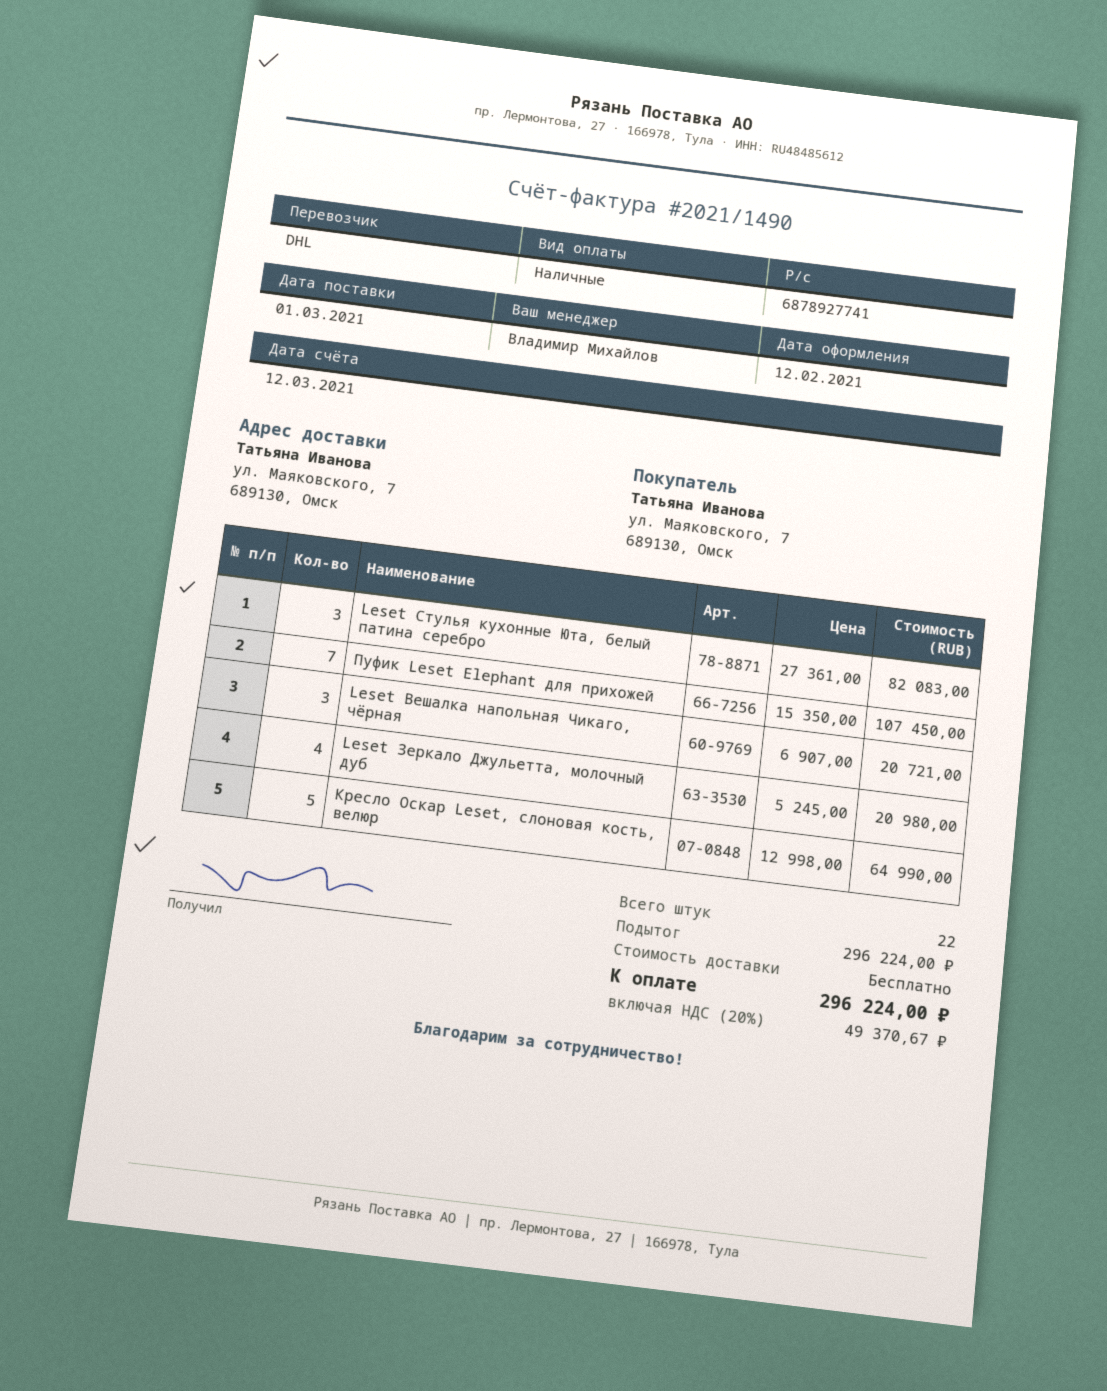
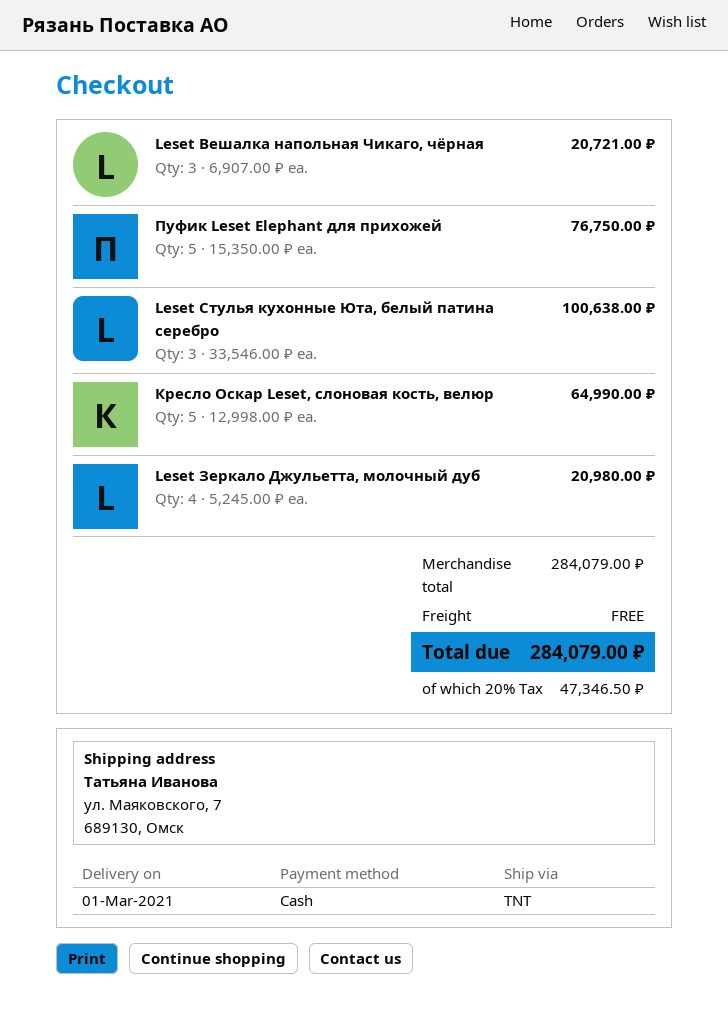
shipping method: DHL -> TNT
Leset Стулья кухонные Юта, белый патина серебро: 3 x 27361.00 = 82083.00 -> 3 x 33546.00 = 100638.00
Пуфик Leset Elephant для прихожей: 7 x 15350.00 = 107450.00 -> 5 x 15350.00 = 76750.00
subtotal: 296224.00 -> 284079.00
tax: 20% = 49370.67 -> 20% = 47346.50
total: 296224.00 -> 284079.00

